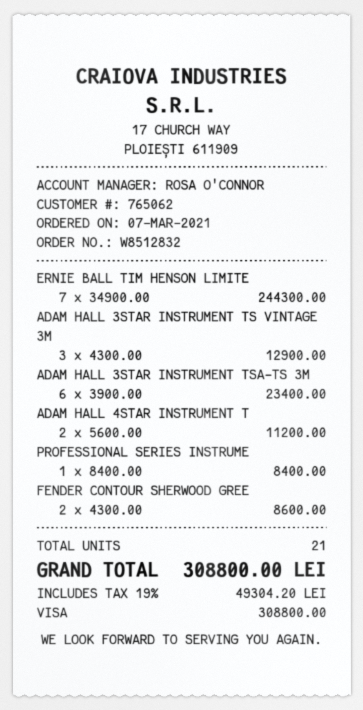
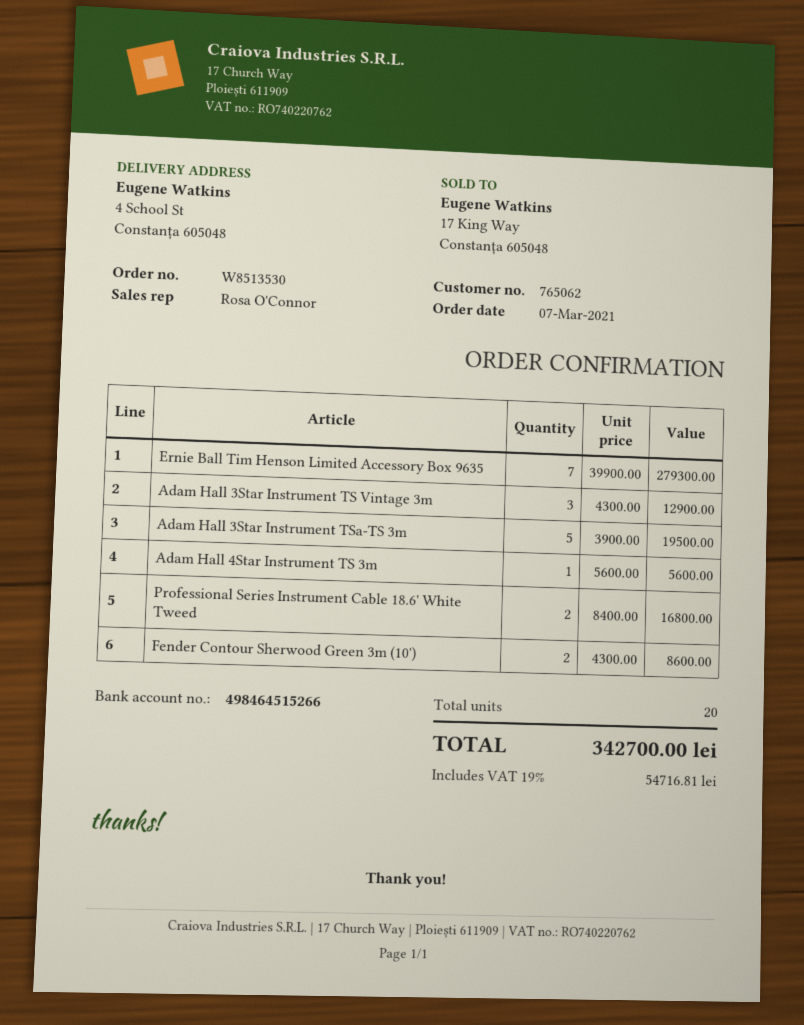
order number: W8512832 -> W8513530
ERNIE BALL TIM HENSON LIMITE: 7 x 34900.00 = 244300.00 -> 7 x 39900.00 = 279300.00
ADAM HALL 3STAR INSTRUMENT TSA-TS 3M: 6 x 3900.00 = 23400.00 -> 5 x 3900.00 = 19500.00
ADAM HALL 4STAR INSTRUMENT T: 2 x 5600.00 = 11200.00 -> 1 x 5600.00 = 5600.00
PROFESSIONAL SERIES INSTRUME: 1 x 8400.00 = 8400.00 -> 2 x 8400.00 = 16800.00
total quantity: 21 -> 20
tax: 19% = 49304.20 -> 19% = 54716.81
total: 308800.00 -> 342700.00

